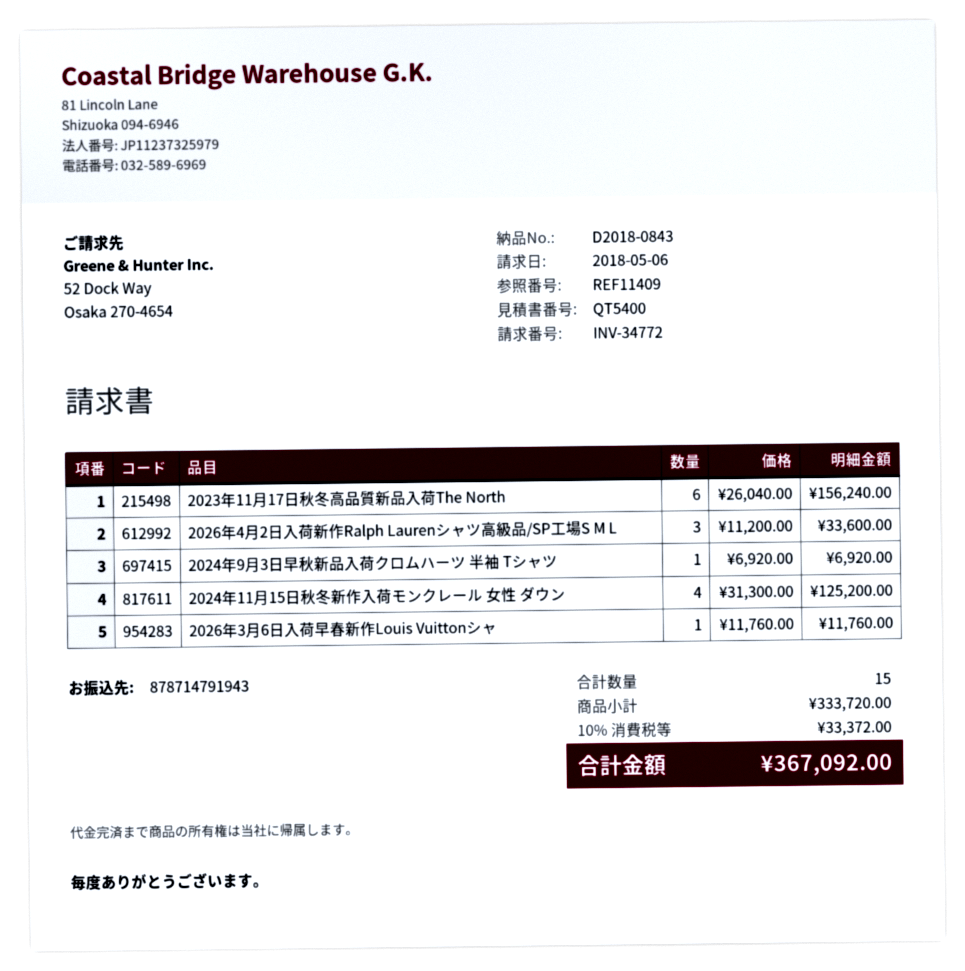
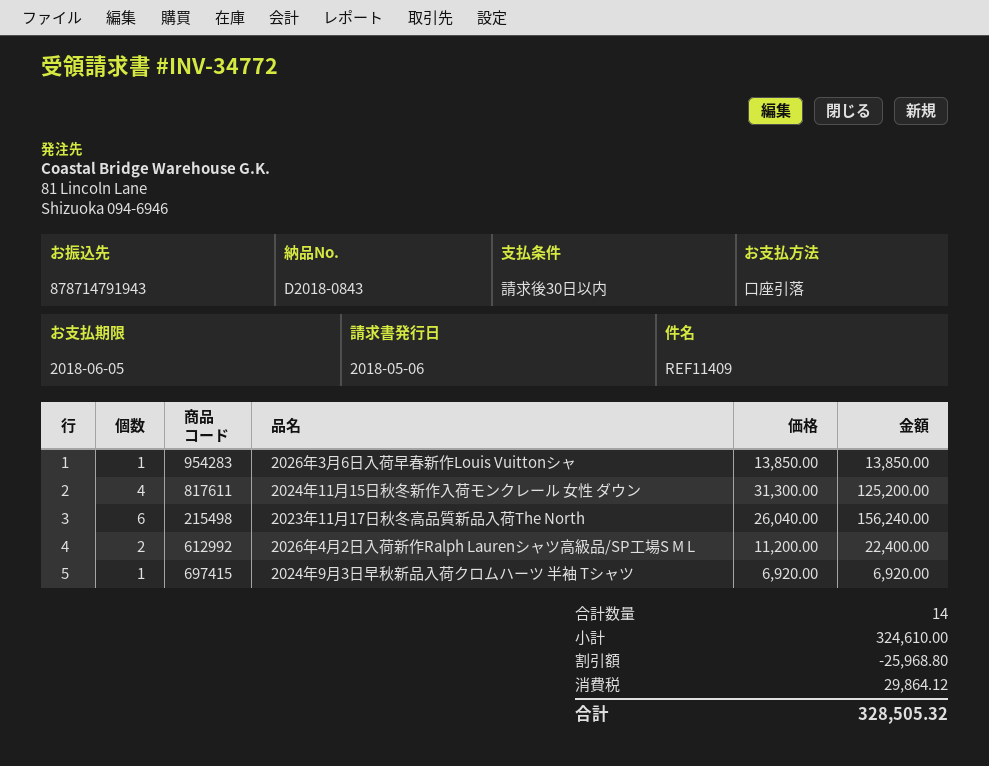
2026年4月2日入荷新作Ralph Laurenシャツ高級品/SP工場S M L: 3 x 11200.00 = 33600.00 -> 2 x 11200.00 = 22400.00
2026年3月6日入荷早春新作Louis Vuittonシャ: 1 x 11760.00 = 11760.00 -> 1 x 13850.00 = 13850.00
total quantity: 15 -> 14
subtotal: 333720.00 -> 324610.00
discount: none -> 25968.80
tax: 33372.00 -> 29864.12
total: 367092.00 -> 328505.32

